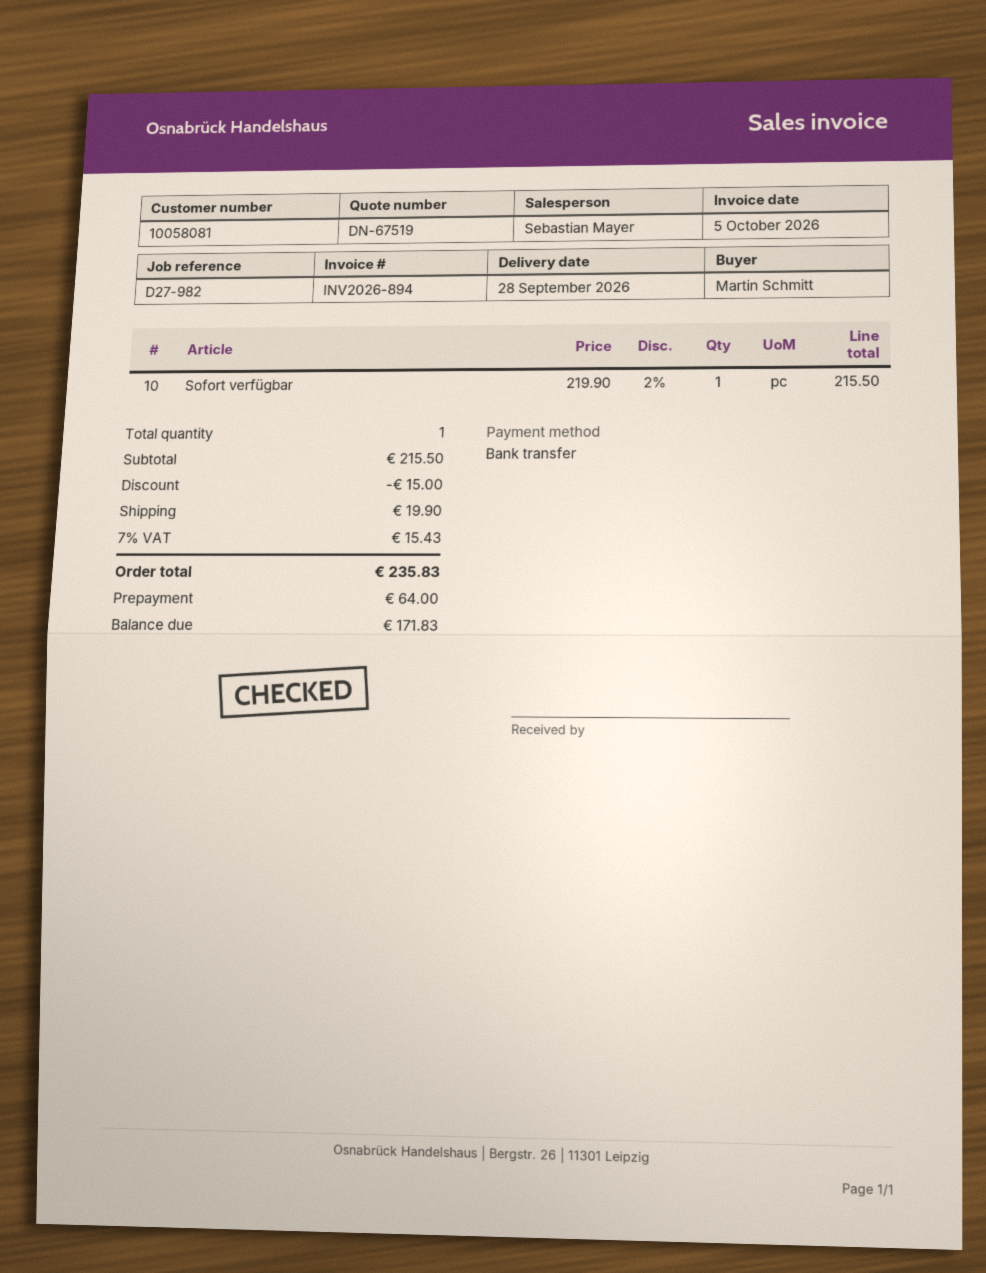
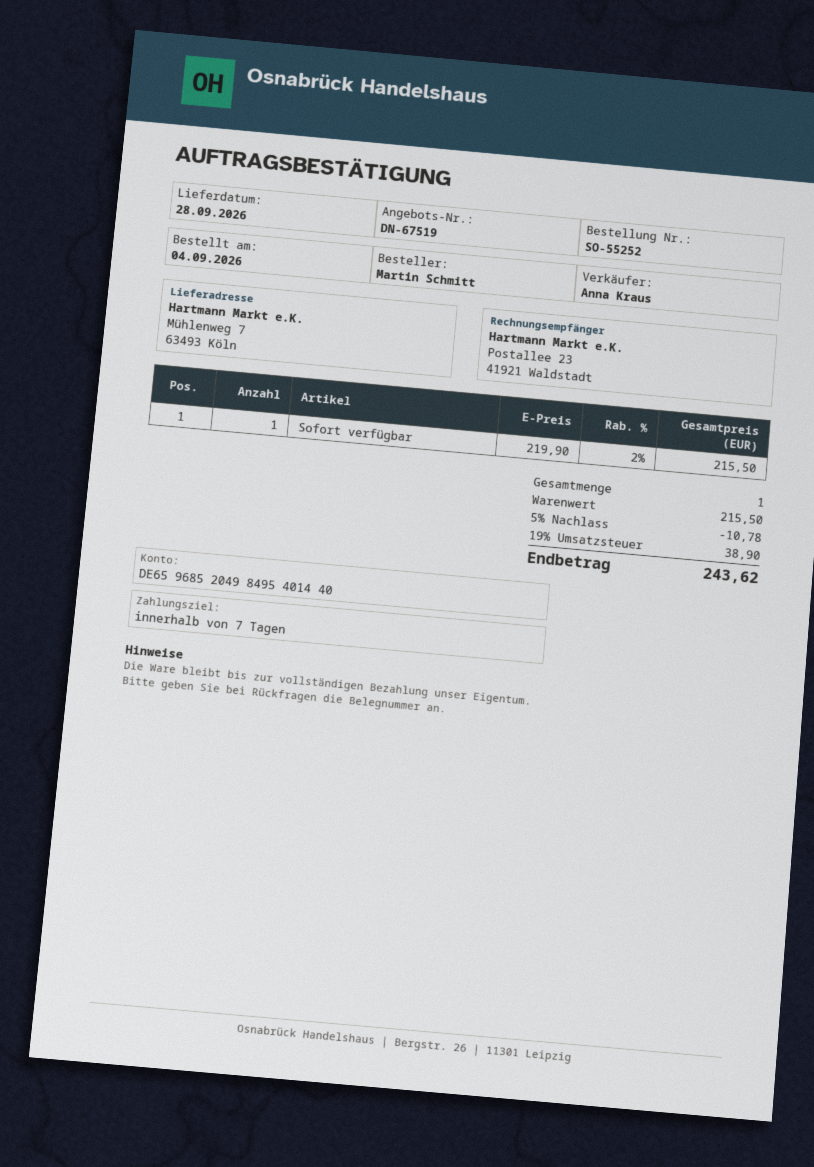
sales rep: Sebastian Mayer -> Anna Kraus
discount: 15.00 -> 10.78
shipping: 19.90 -> none
tax: 7% = 15.43 -> 19% = 38.90
total: 235.83 -> 243.62

